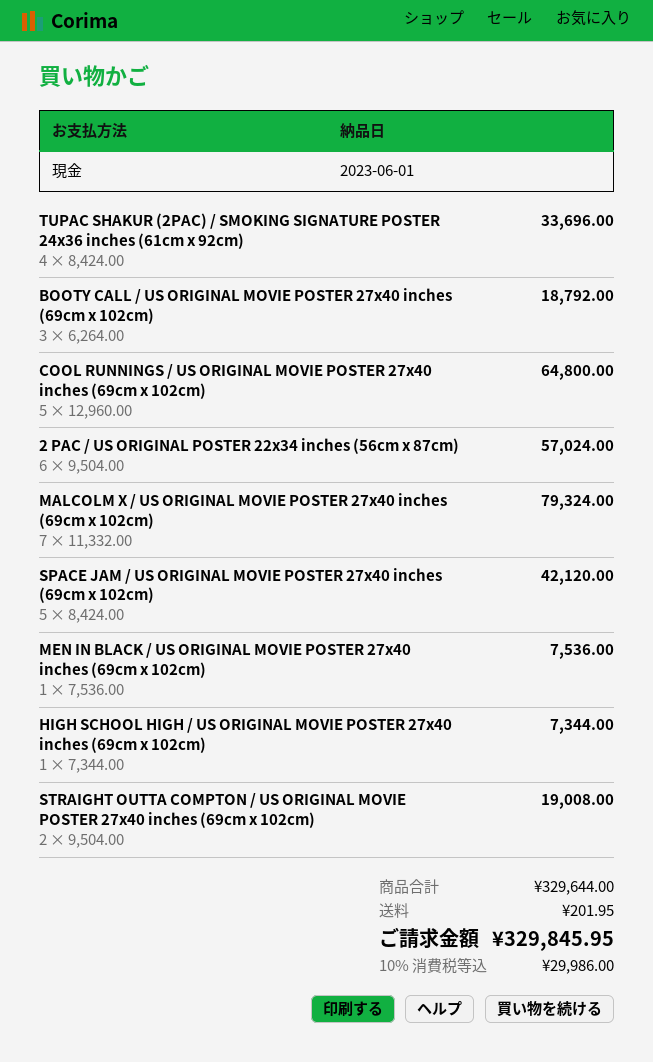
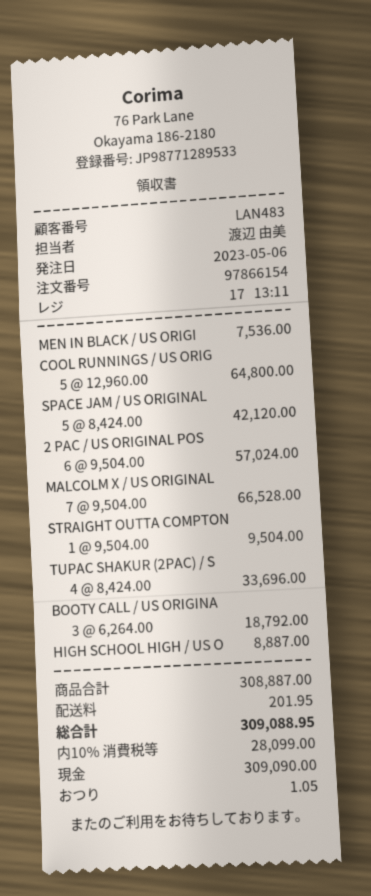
MALCOLM X / US ORIGINAL MOVIE POSTER 27x40 inches (69cm x 102cm): 7 x 11332.00 = 79324.00 -> 7 x 9504.00 = 66528.00
HIGH SCHOOL HIGH / US ORIGINAL MOVIE POSTER 27x40 inches (69cm x 102cm): 1 x 7344.00 = 7344.00 -> 1 x 8887.00 = 8887.00
STRAIGHT OUTTA COMPTON / US ORIGINAL MOVIE POSTER 27x40 inches (69cm x 102cm): 2 x 9504.00 = 19008.00 -> 1 x 9504.00 = 9504.00
subtotal: 329644.00 -> 308887.00
tax: 10% = 29986.00 -> 10% = 28099.00
total: 329845.95 -> 309088.95

